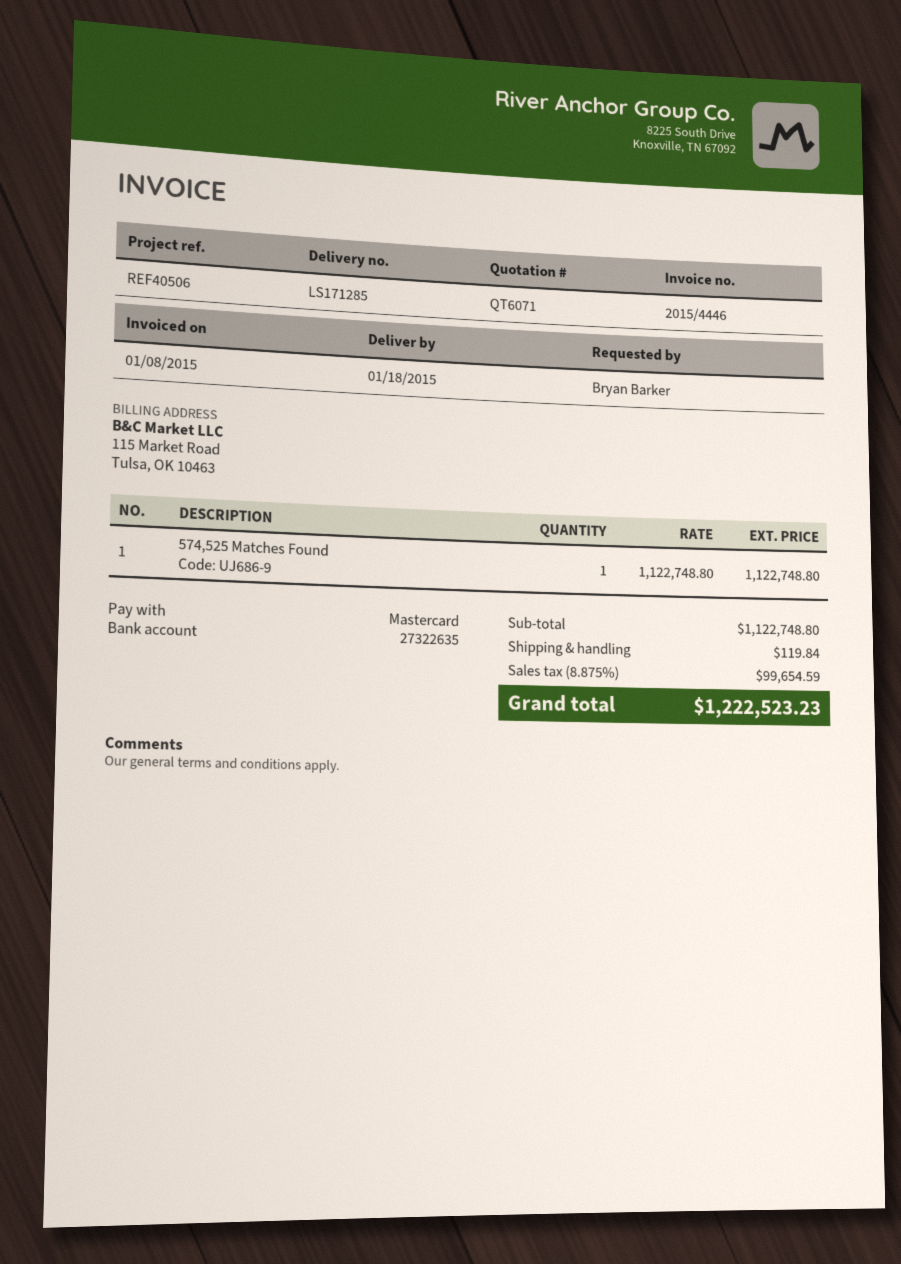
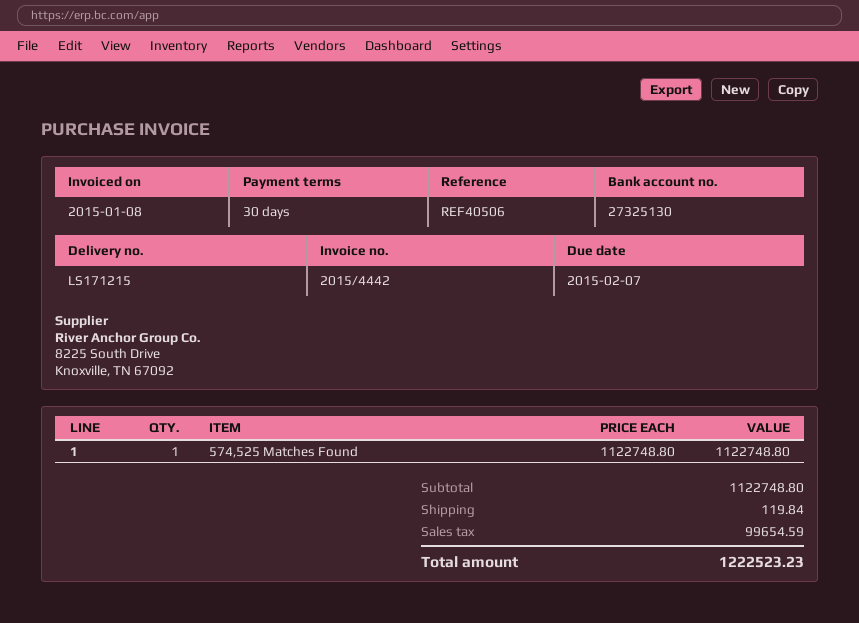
delivery note number: LS171285 -> LS171215
invoice number: 2015/4446 -> 2015/4442
bank account: 27322635 -> 27325130

